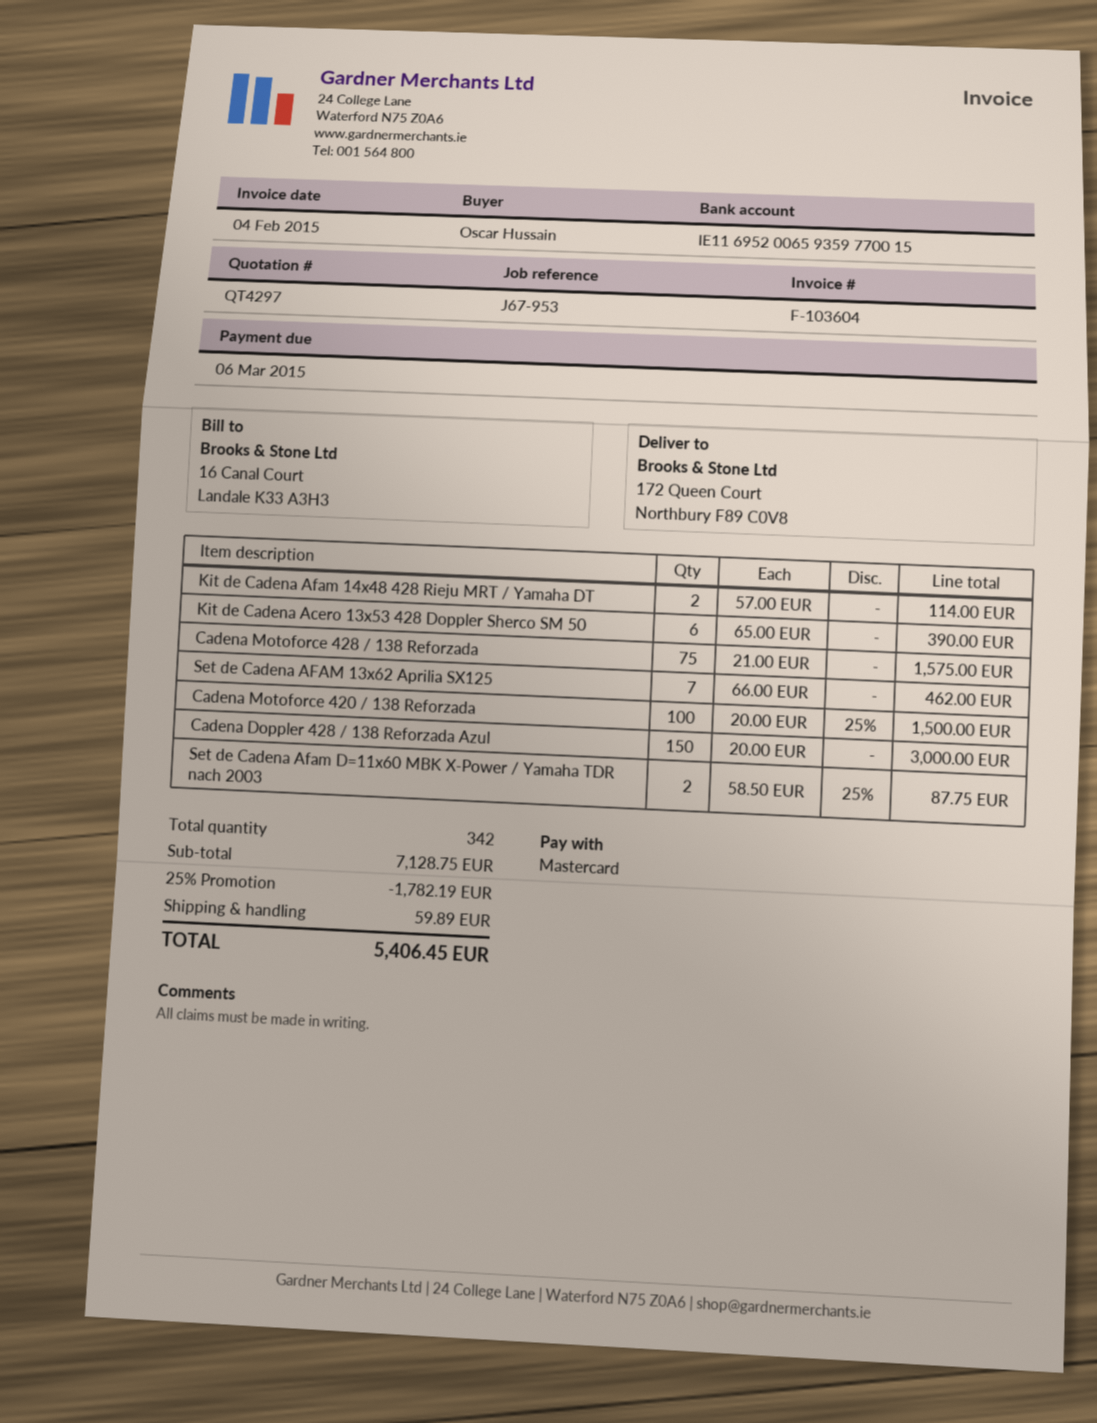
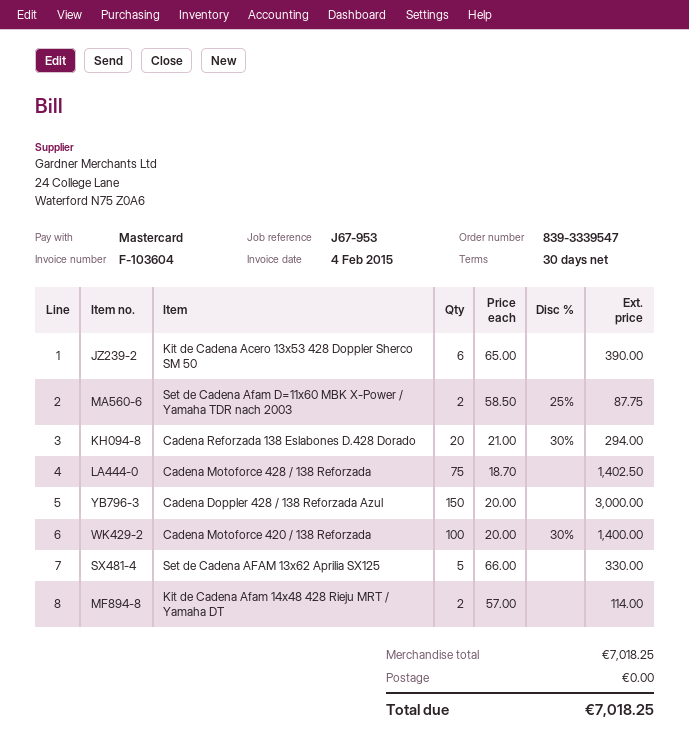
Cadena Motoforce 428 / 138 Reforzada: 75 x 21.00 = 1575.00 -> 75 x 18.70 = 1402.50
Set de Cadena AFAM 13x62 Aprilia SX125: 7 x 66.00 = 462.00 -> 5 x 66.00 = 330.00
Cadena Motoforce 420 / 138 Reforzada: 100 x 20.00 - 25% = 1500.00 -> 100 x 20.00 - 30% = 1400.00
Cadena Reforzada 138 Eslabones D.428 Dorado: none -> 20 x 21.00 - 30% = 294.00
subtotal: 7128.75 -> 7018.25
discount: 25% = 1782.19 -> none
shipping: 59.89 -> 0.00
total: 5406.45 -> 7018.25

